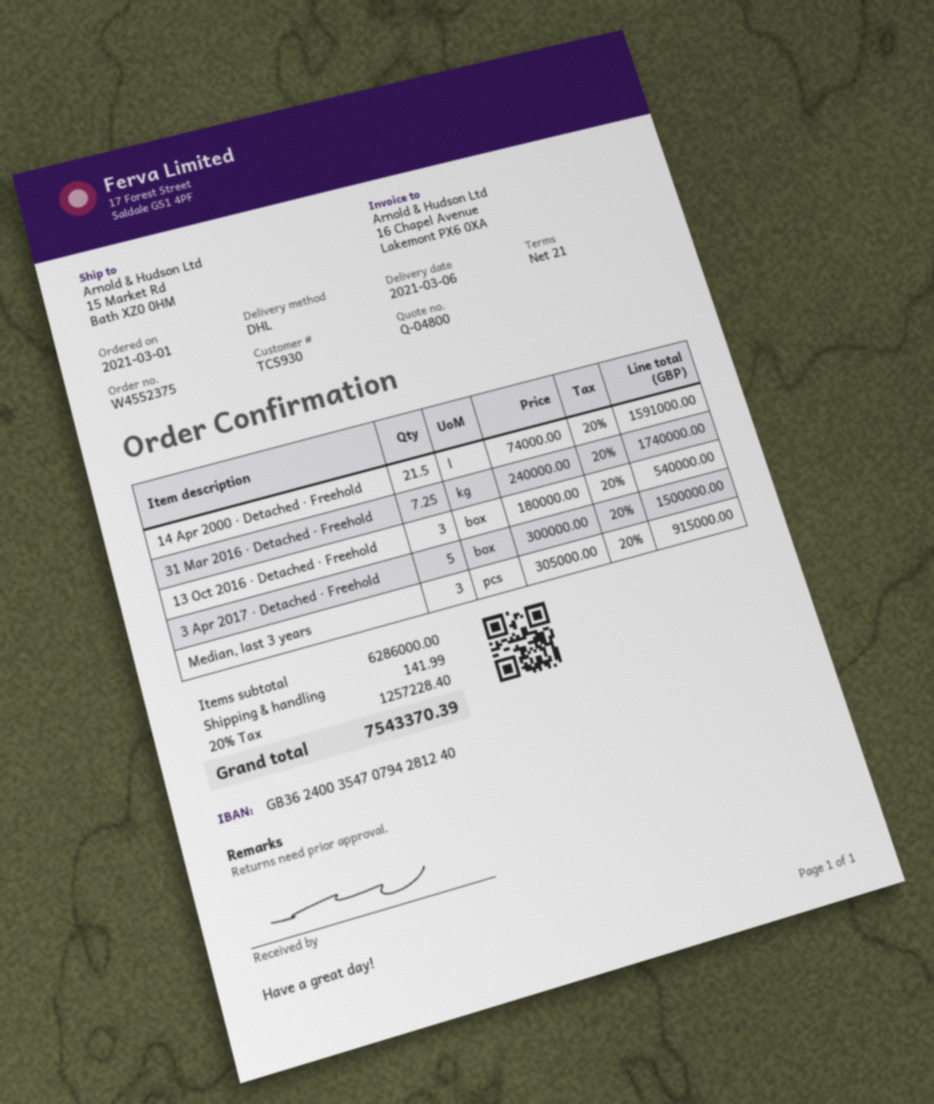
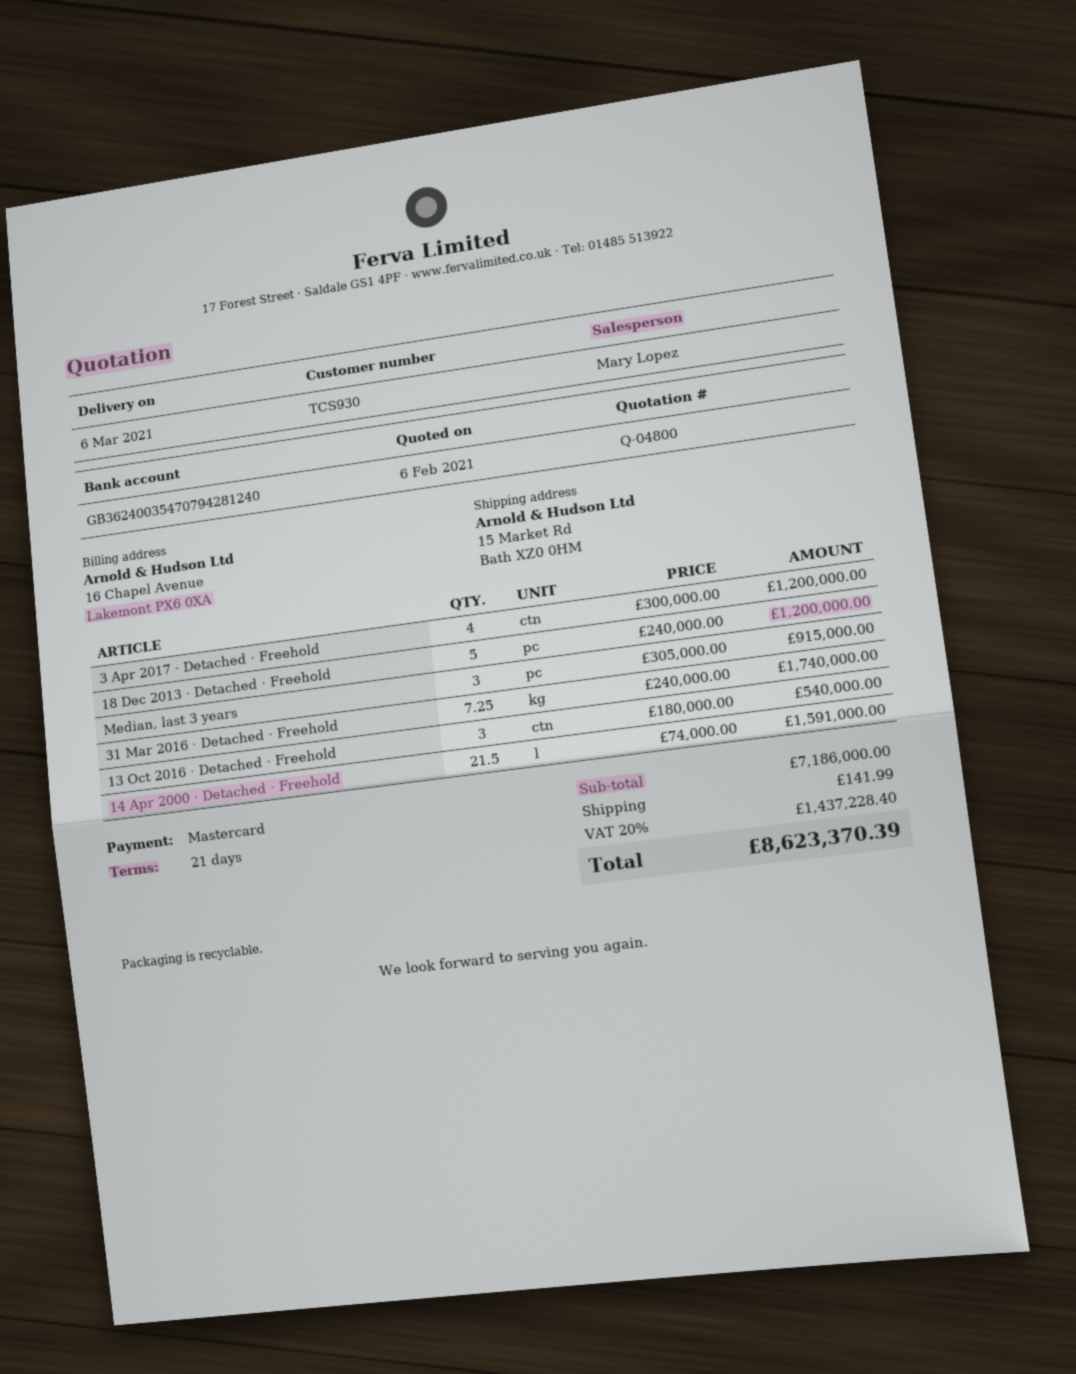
3 Apr 2017 · Detached · Freehold: 5 x 300000.00 = 1500000.00 -> 4 x 300000.00 = 1200000.00
18 Dec 2013 · Detached · Freehold: none -> 5 x 240000.00 = 1200000.00
subtotal: 6286000.00 -> 7186000.00
tax: 20% = 1257228.40 -> 20% = 1437228.40
total: 7543370.39 -> 8623370.39

